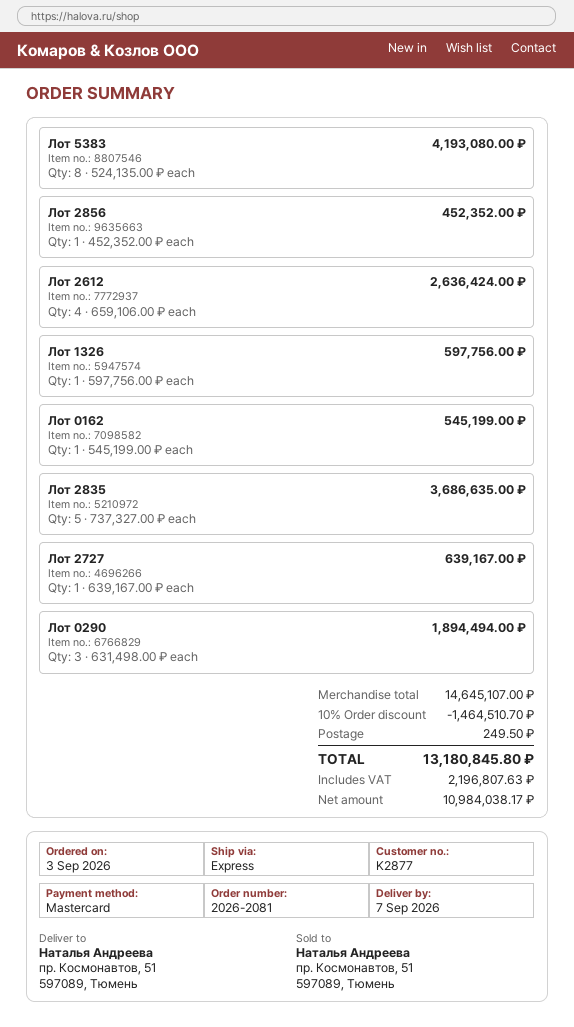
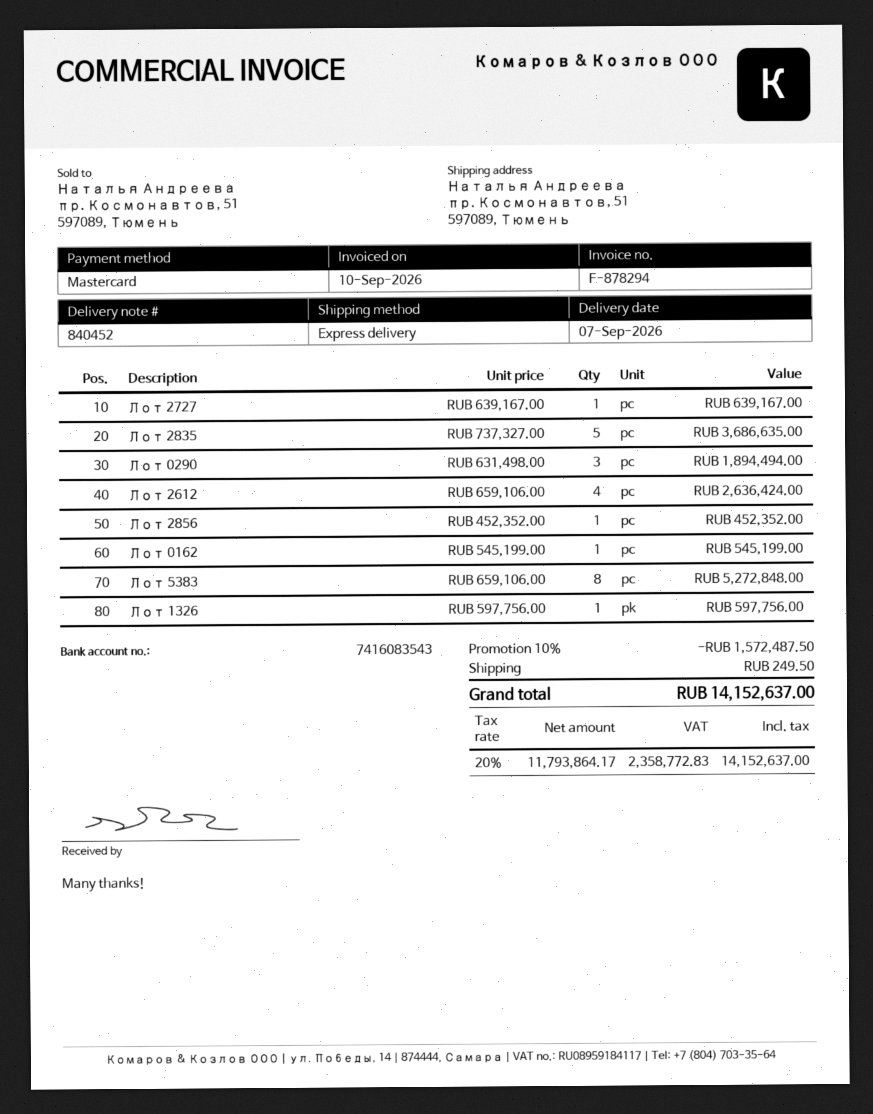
Лот 5383: 8 x 524135.00 = 4193080.00 -> 8 x 659106.00 = 5272848.00
discount: 10% = 1464510.70 -> 10% = 1572487.50
net: 10984038.17 -> 11793864.17
tax: 2196807.63 -> 2358772.83
total: 13180845.80 -> 14152637.00

